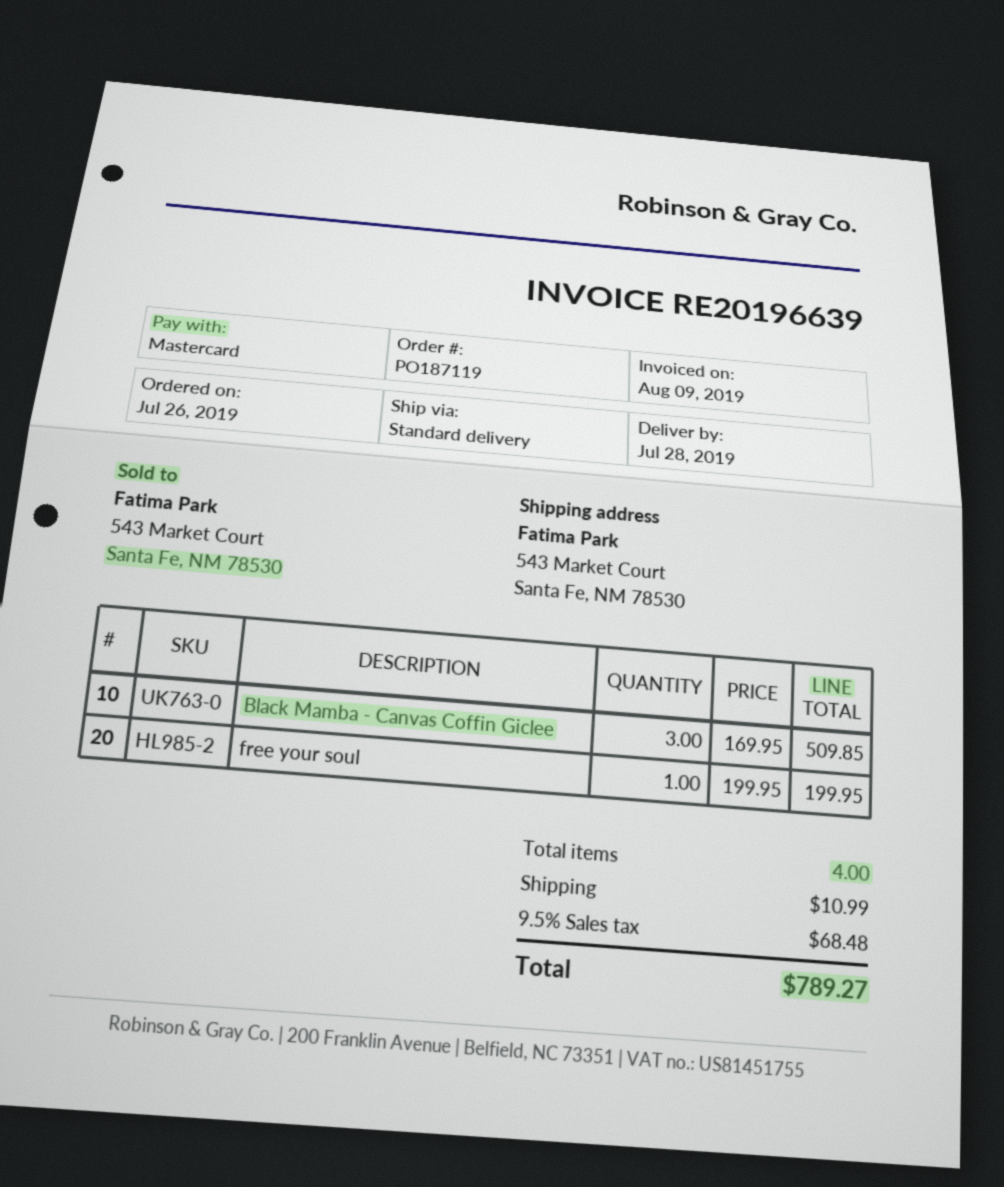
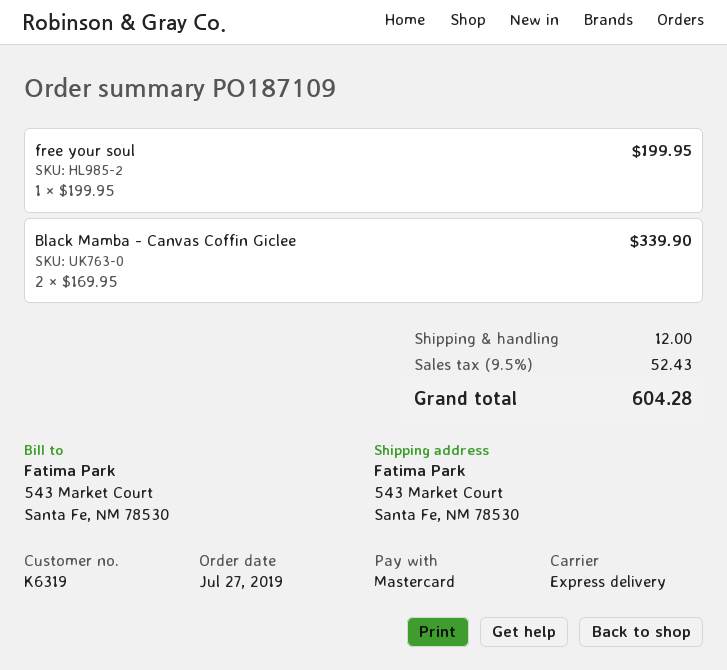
order number: PO187119 -> PO187109
order date: 2019-07-26 -> 2019-07-27
shipping method: standard -> express
Black Mamba - Canvas Coffin Giclee: 3 x 169.95 = 509.85 -> 2 x 169.95 = 339.90
shipping: 10.99 -> 12.00
tax: 9.5% = 68.48 -> 9.5% = 52.43
total: 789.27 -> 604.28

